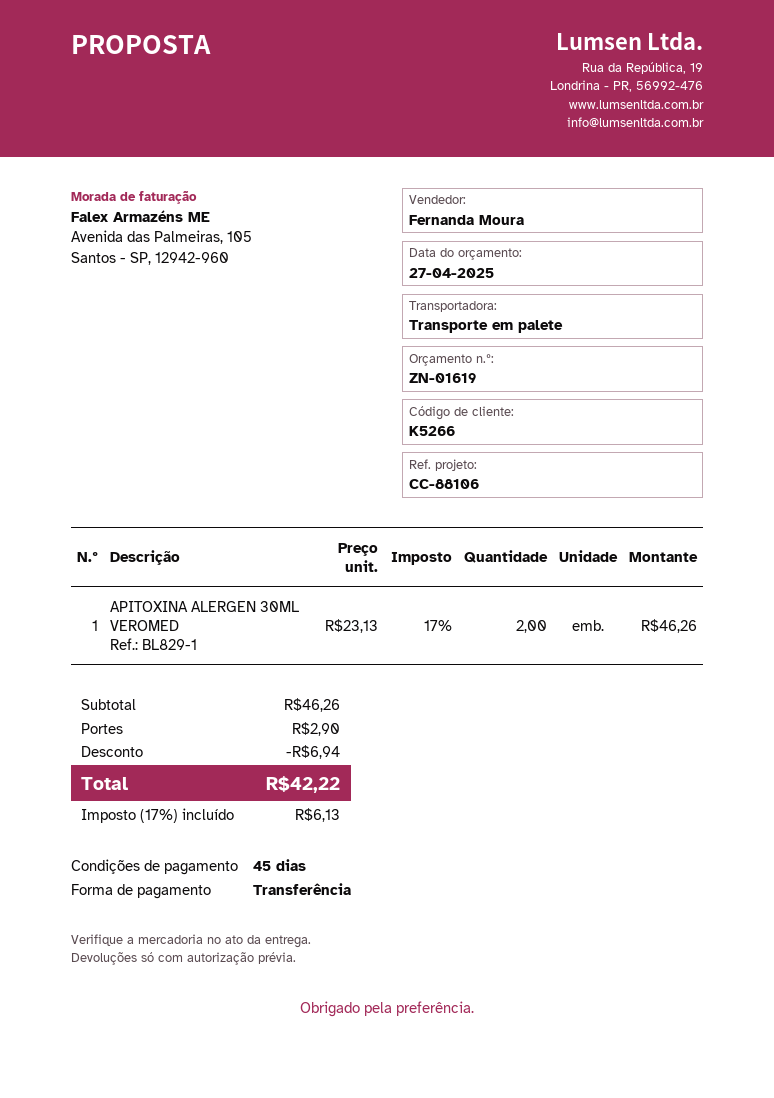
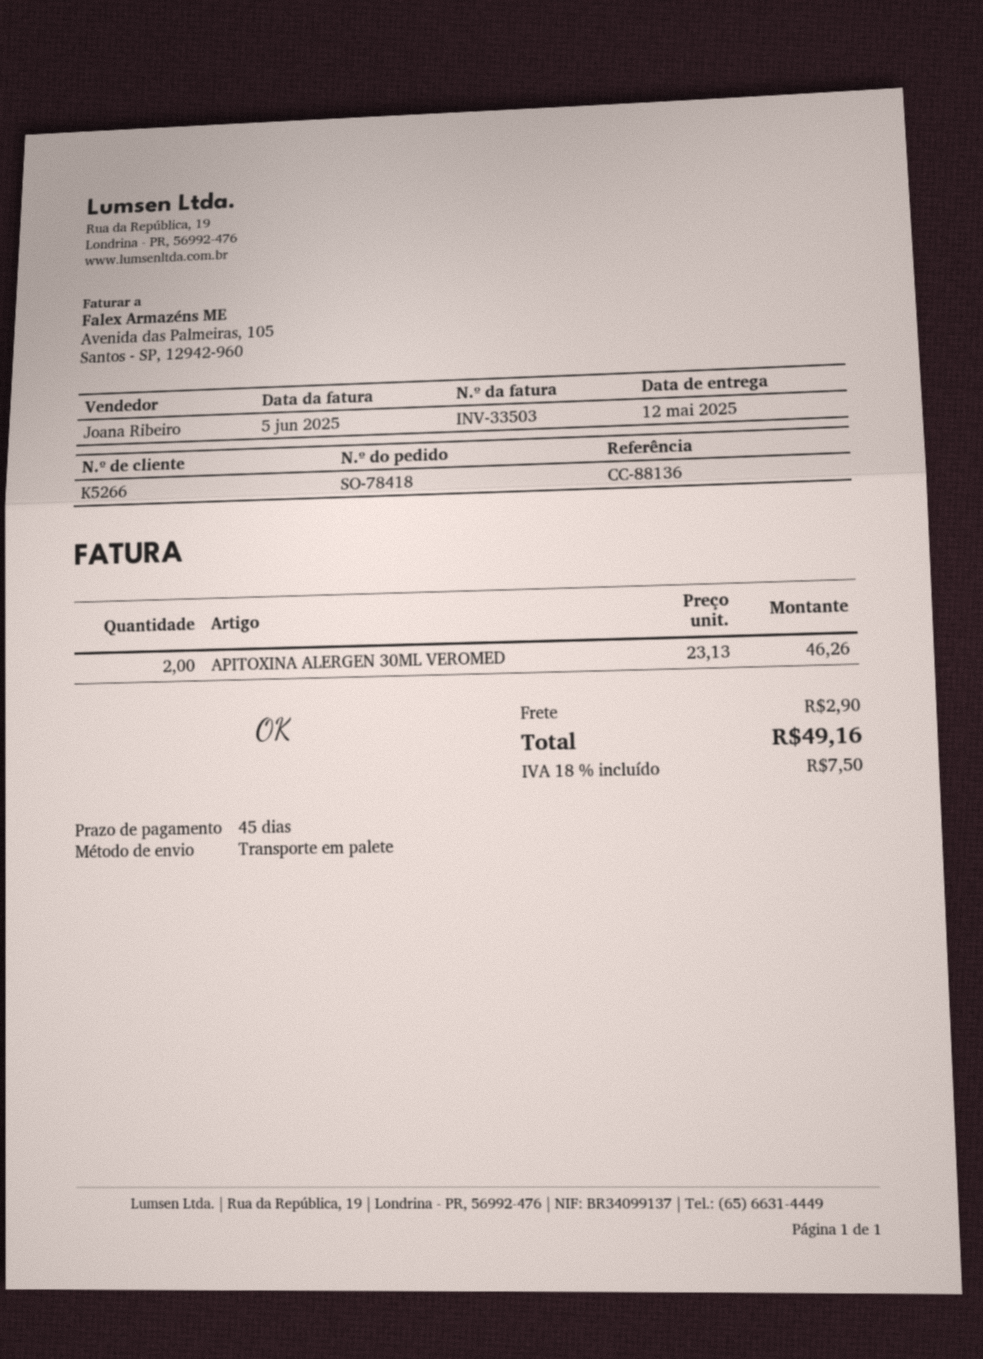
reference: CC-88106 -> CC-88136
sales rep: Fernanda Moura -> Joana Ribeiro
discount: 6.94 -> none
tax: 17% = 6.13 -> 18% = 7.50
total: 42.22 -> 49.16

